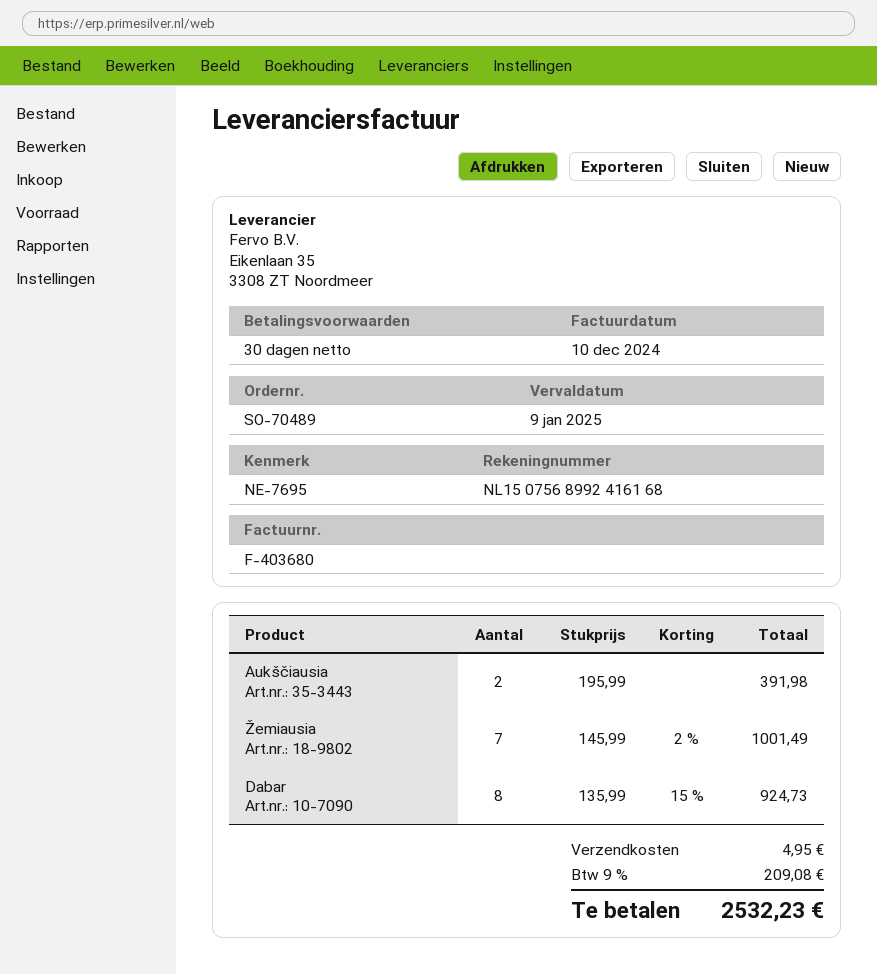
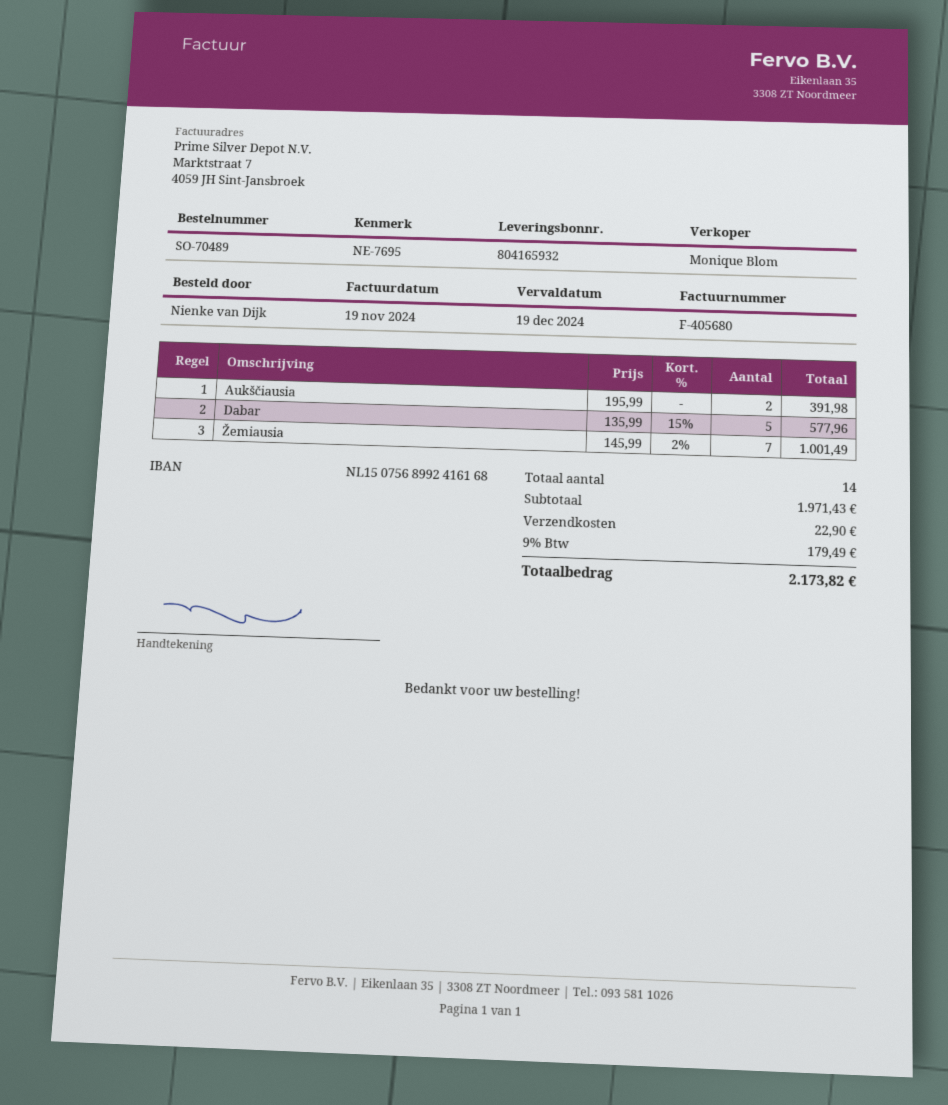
invoice number: F-403680 -> F-405680
invoice date: 2024-12-10 -> 2024-11-19
due date: 2025-01-09 -> 2024-12-19
Dabar: 8 x 135.99 - 15% = 924.73 -> 5 x 135.99 - 15% = 577.96
shipping: 4.95 -> 22.90
tax: 9% = 209.08 -> 9% = 179.49
total: 2532.23 -> 2173.82

